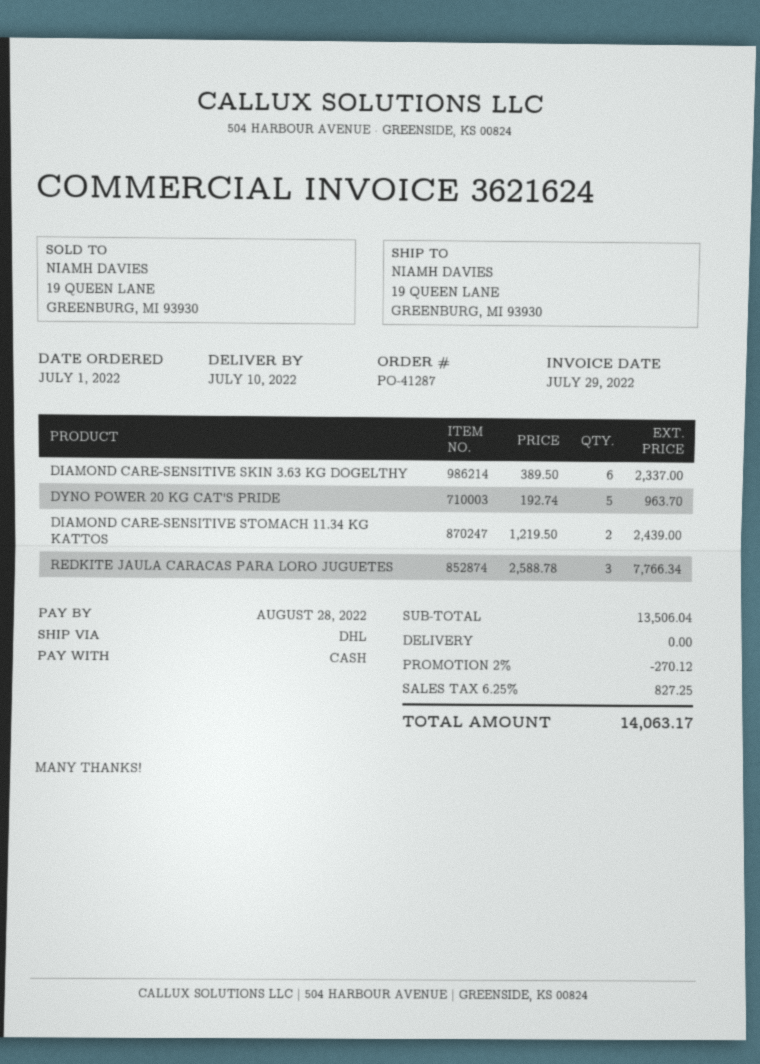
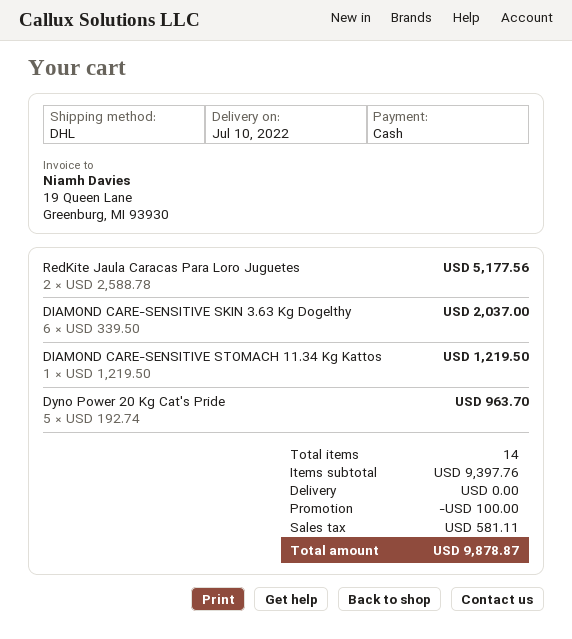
DIAMOND CARE-SENSITIVE SKIN 3.63 KG DOGELTHY: 6 x 389.50 = 2337.00 -> 6 x 339.50 = 2037.00
DIAMOND CARE-SENSITIVE STOMACH 11.34 KG KATTOS: 2 x 1219.50 = 2439.00 -> 1 x 1219.50 = 1219.50
REDKITE JAULA CARACAS PARA LORO JUGUETES: 3 x 2588.78 = 7766.34 -> 2 x 2588.78 = 5177.56
subtotal: 13506.04 -> 9397.76
discount: 270.12 -> 100.00
tax: 827.25 -> 581.11
total: 14063.17 -> 9878.87

